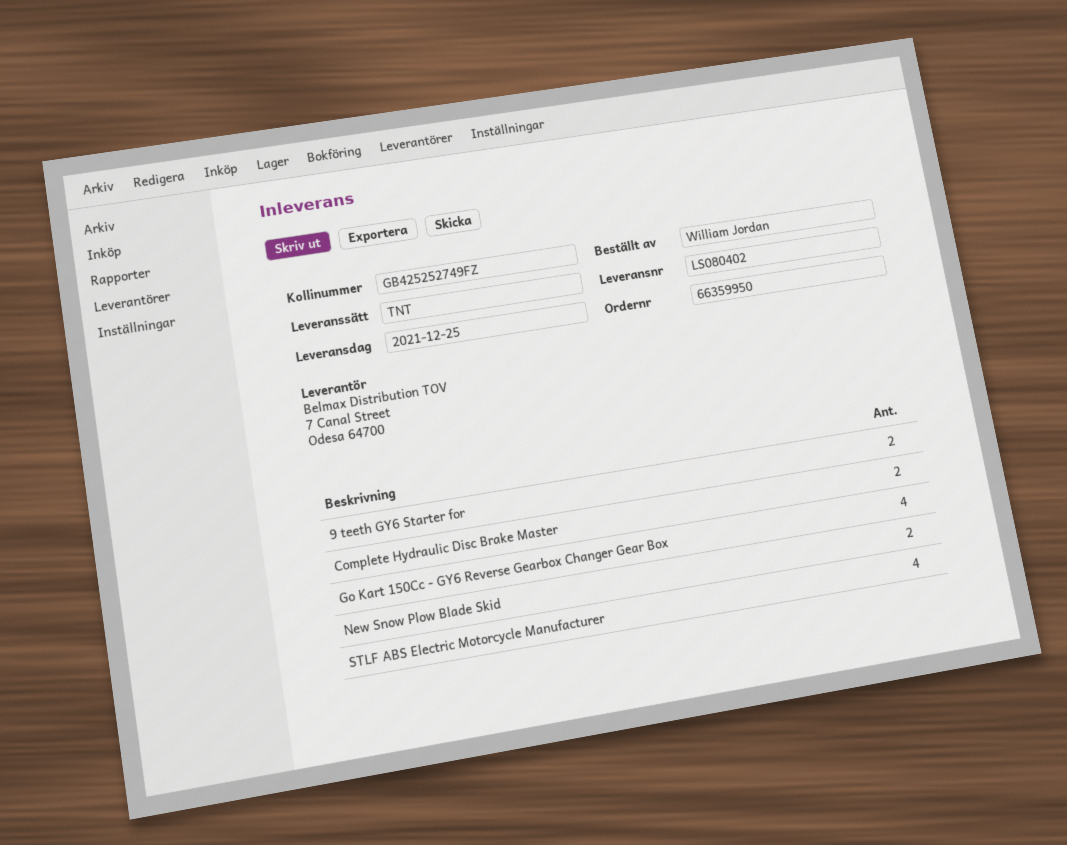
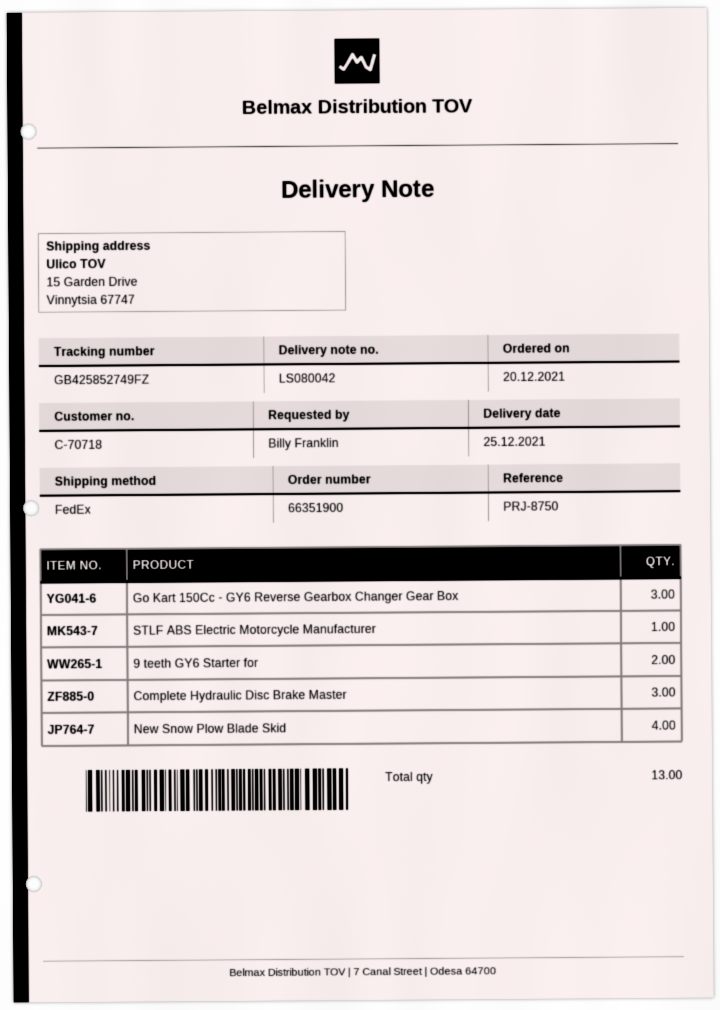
order number: 66359950 -> 66351900
delivery note number: LS080402 -> LS080042
ordered by: William Jordan -> Billy Franklin
shipping method: TNT -> FedEx
tracking number: GB425252749FZ -> GB425852749FZ
Complete Hydraulic Disc Brake Master: 2 -> 3
Go Kart 150Cc - GY6 Reverse Gearbox Changer Gear Box: 4 -> 3
New Snow Plow Blade Skid: 2 -> 4
STLF ABS Electric Motorcycle Manufacturer: 4 -> 1

